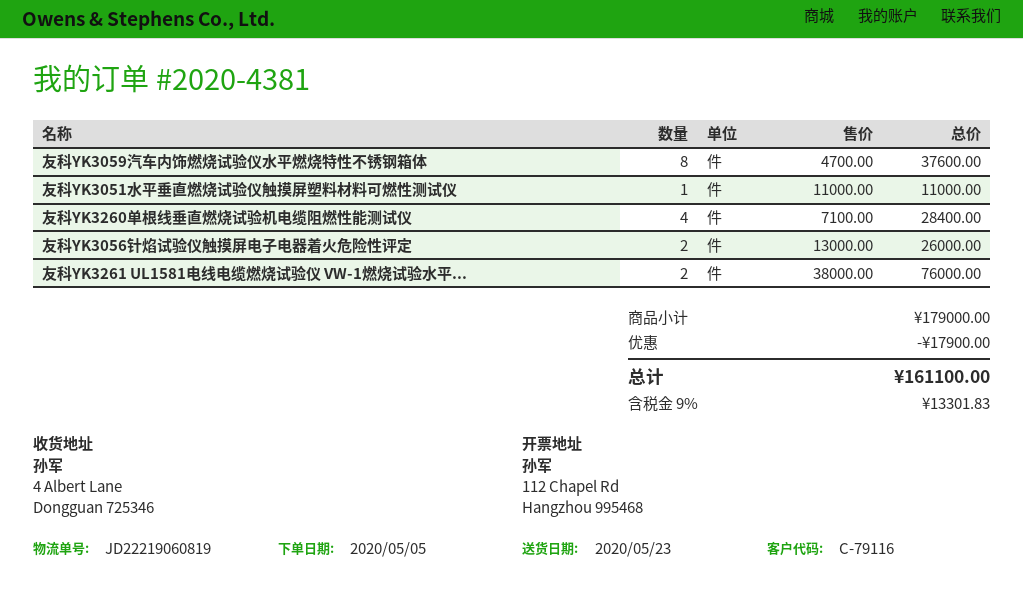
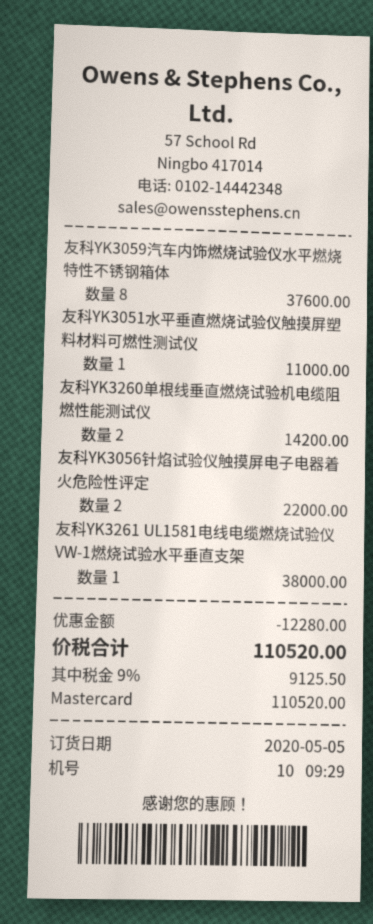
友科YK3260单根线垂直燃烧试验机电缆阻燃性能测试仪: 4 for 28400.00 -> 2 for 14200.00
友科YK3056针焰试验仪触摸屏电子电器着火危险性评定: 2 for 26000.00 -> 2 for 22000.00
友科YK3261 UL1581电线电缆燃烧试验仪 VW-1燃烧试验水平...: 2 for 76000.00 -> 1 for 38000.00
discount: 17900.00 -> 12280.00
tax: 9% = 13301.83 -> 9% = 9125.50
total: 161100.00 -> 110520.00

